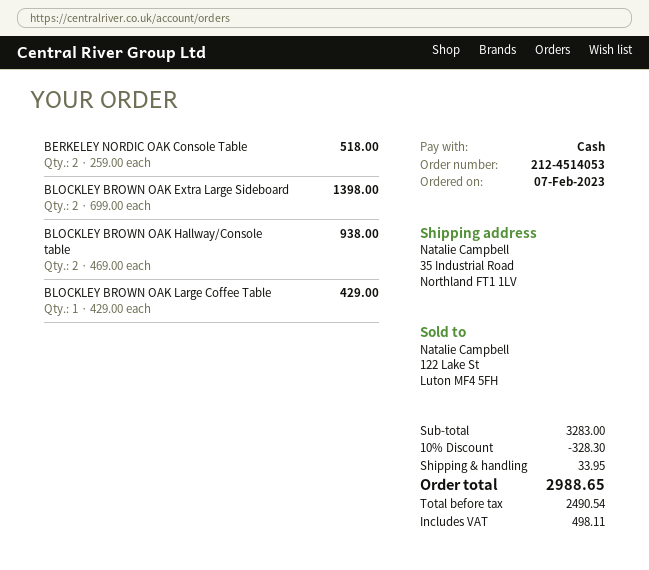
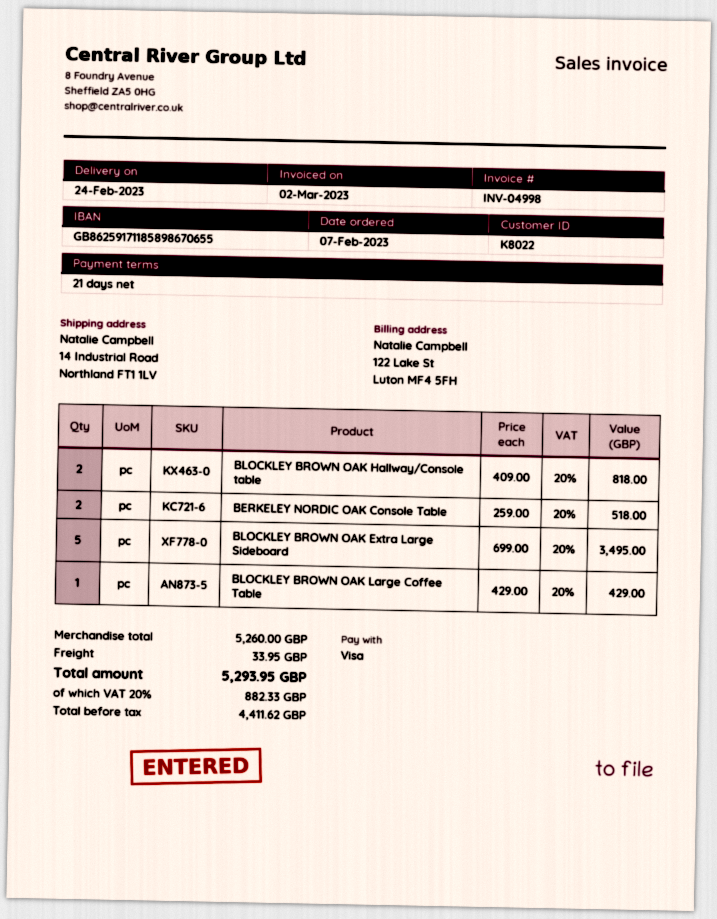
payment method: cash -> Visa
ship to: 35 Industrial Road, Northland FT1 1LV -> 14 Industrial Road, Northland FT1 1LV
BLOCKLEY BROWN OAK Extra Large Sideboard: 2 x 699.00 = 1398.00 -> 5 x 699.00 = 3495.00
BLOCKLEY BROWN OAK Hallway/Console table: 2 x 469.00 = 938.00 -> 2 x 409.00 = 818.00
subtotal: 3283.00 -> 5260.00
discount: 10% = 328.30 -> none
net: 2490.54 -> 4411.62
tax: 498.11 -> 882.33
total: 2988.65 -> 5293.95

